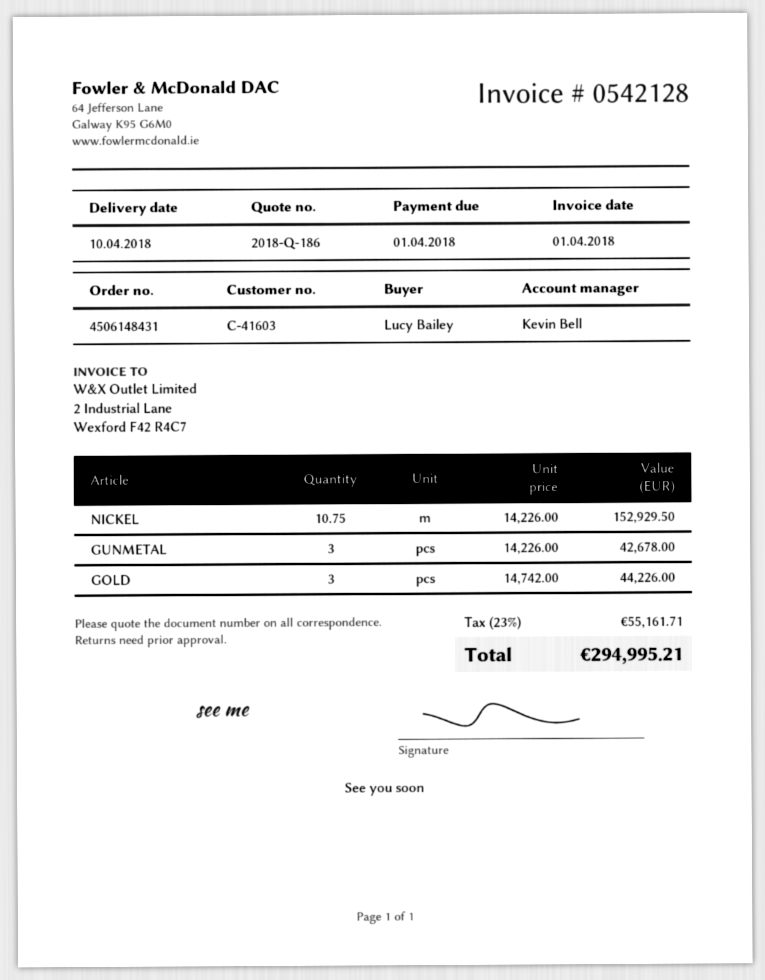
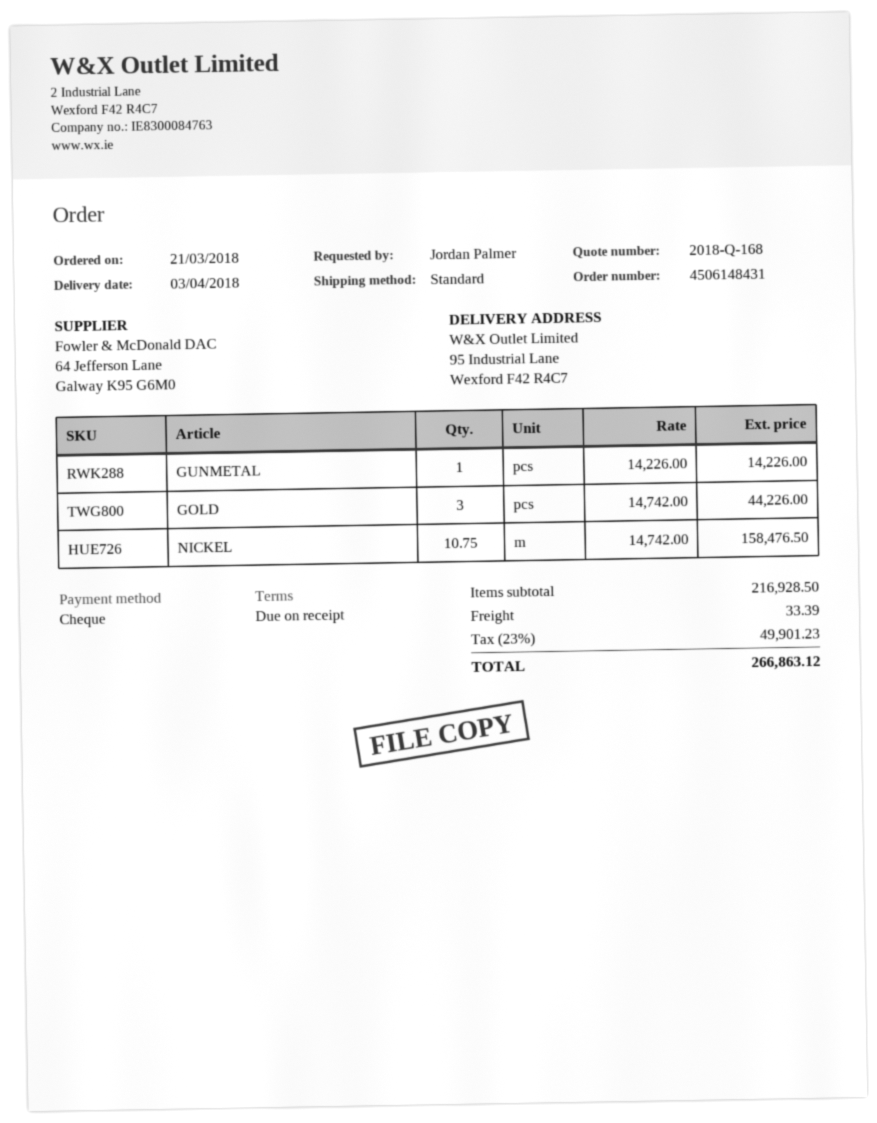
quote number: 2018-Q-186 -> 2018-Q-168
delivery date: 2018-04-10 -> 2018-04-03
ordered by: Lucy Bailey -> Jordan Palmer
NICKEL: 10.75 x 14226.00 = 152929.50 -> 10.75 x 14742.00 = 158476.50
GUNMETAL: 3 x 14226.00 = 42678.00 -> 1 x 14226.00 = 14226.00
shipping: none -> 33.39
tax: 23% = 55161.71 -> 23% = 49901.23
total: 294995.21 -> 266863.12

